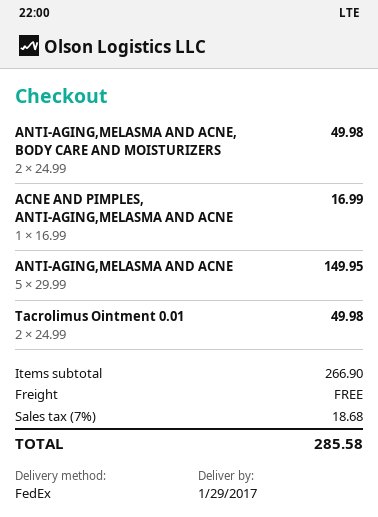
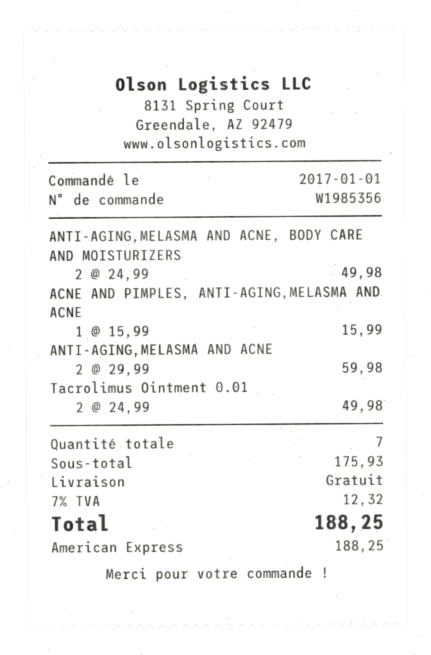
ACNE AND PIMPLES, ANTI-AGING,MELASMA AND ACNE: 1 x 16.99 = 16.99 -> 1 x 15.99 = 15.99
ANTI-AGING,MELASMA AND ACNE: 5 x 29.99 = 149.95 -> 2 x 29.99 = 59.98
subtotal: 266.90 -> 175.93
tax: 7% = 18.68 -> 7% = 12.32
total: 285.58 -> 188.25

